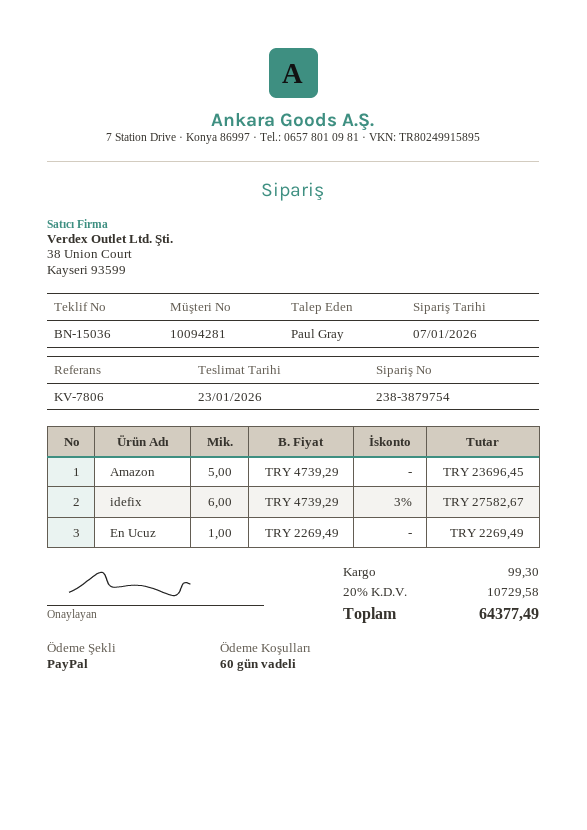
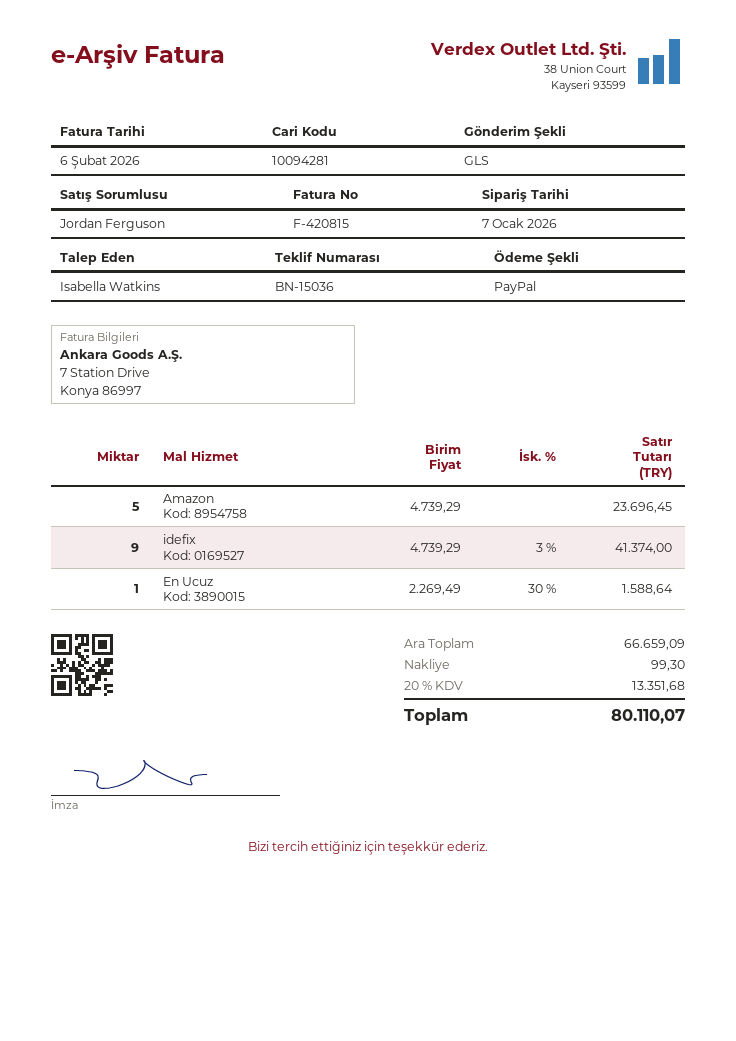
ordered by: Paul Gray -> Isabella Watkins
idefix: 6 x 4739.29 - 3% = 27582.67 -> 9 x 4739.29 - 3% = 41374.00
En Ucuz: 1 x 2269.49 = 2269.49 -> 1 x 2269.49 - 30% = 1588.64
tax: 20% = 10729.58 -> 20% = 13351.68
total: 64377.49 -> 80110.07

